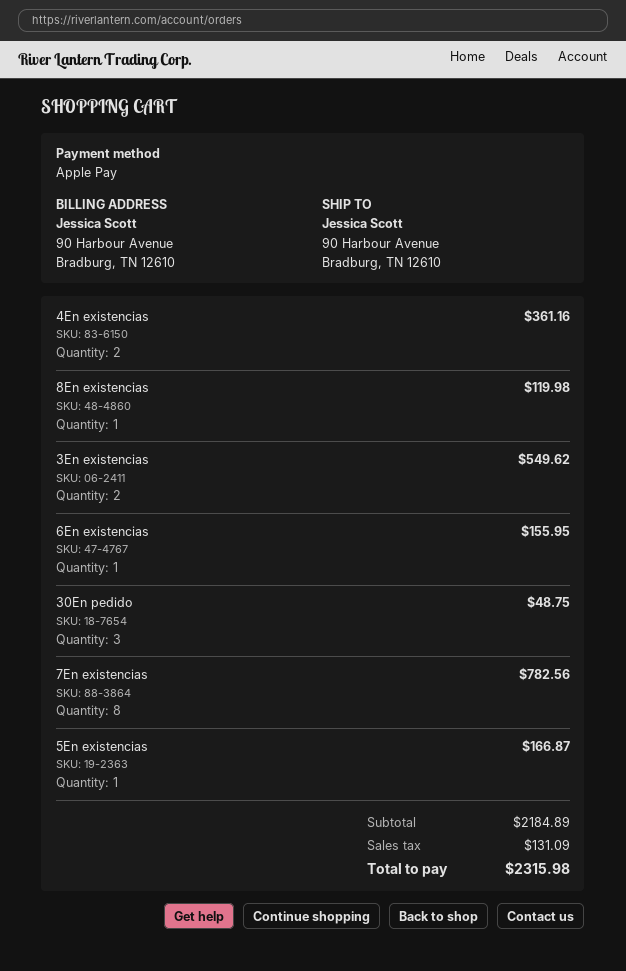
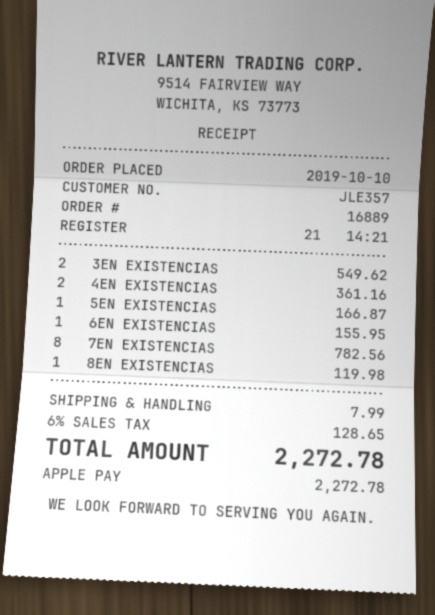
30En pedido: 3 for 48.75 -> none
shipping: none -> 7.99
tax: 131.09 -> 128.65
total: 2315.98 -> 2272.78

